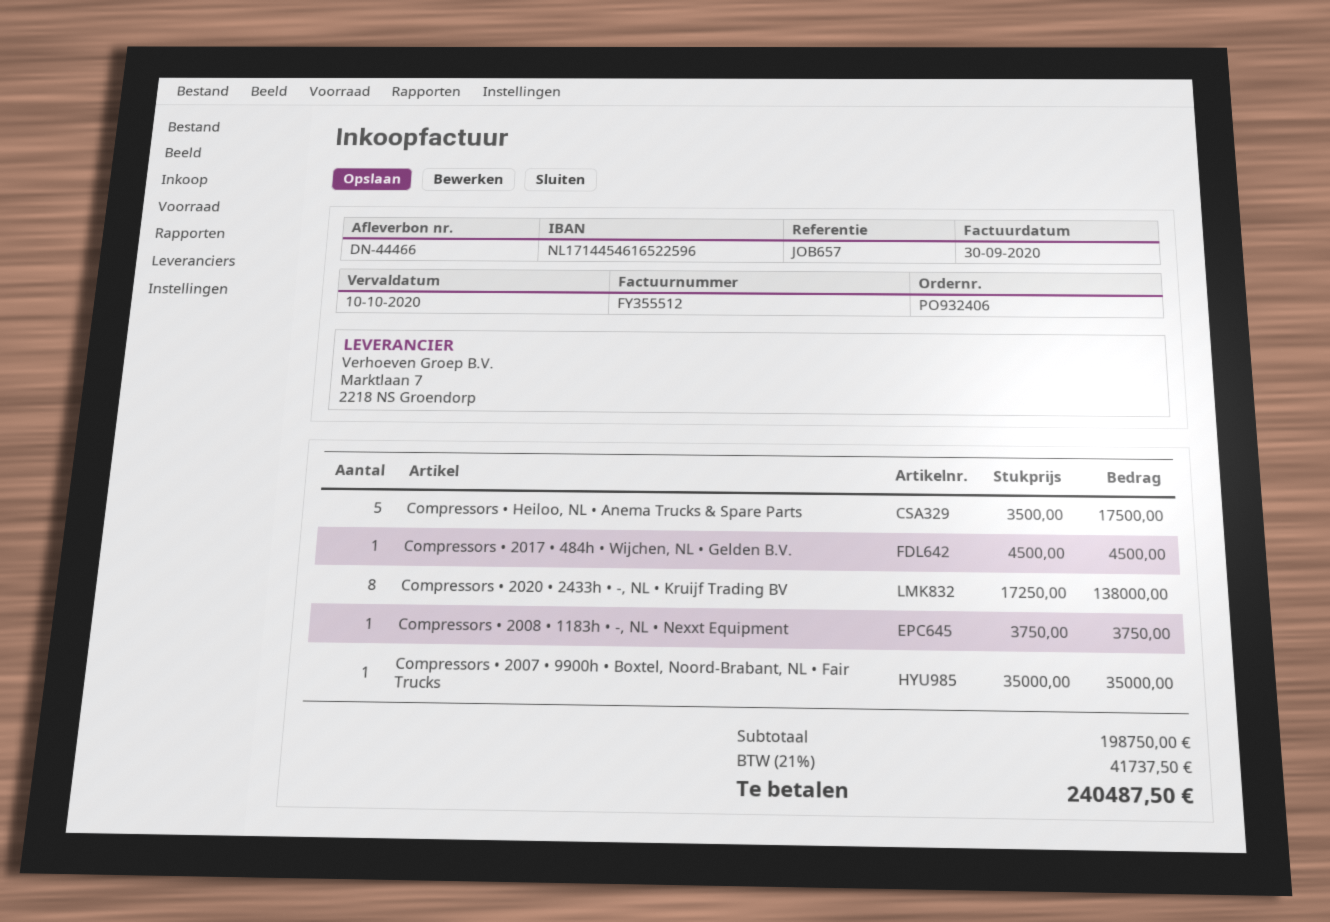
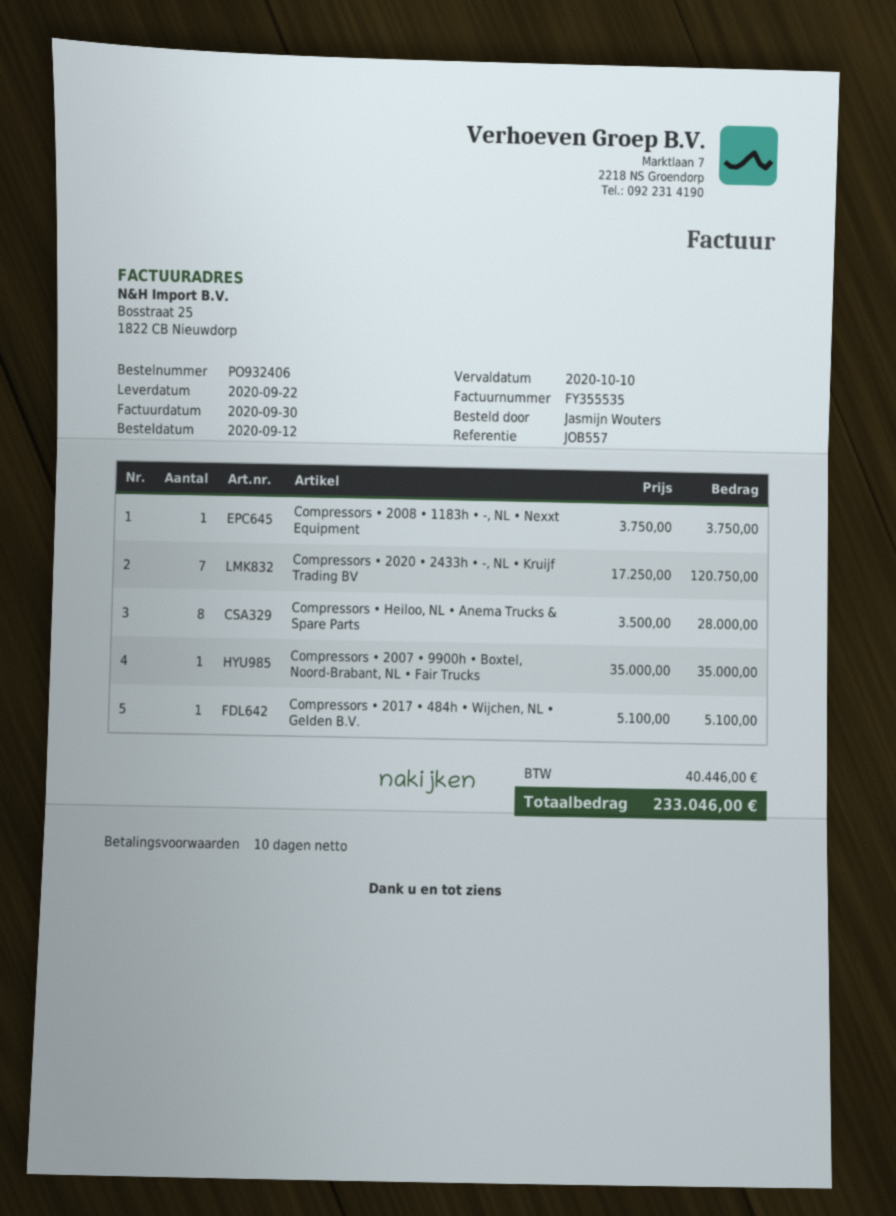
invoice number: FY355512 -> FY355535
reference: JOB657 -> JOB557
Compressors • Heiloo, NL • Anema Trucks & Spare Parts: 5 x 3500.00 = 17500.00 -> 8 x 3500.00 = 28000.00
Compressors • 2017 • 484h • Wijchen, NL • Gelden B.V.: 1 x 4500.00 = 4500.00 -> 1 x 5100.00 = 5100.00
Compressors • 2020 • 2433h • -, NL • Kruijf Trading BV: 8 x 17250.00 = 138000.00 -> 7 x 17250.00 = 120750.00
tax: 41737.50 -> 40446.00
total: 240487.50 -> 233046.00

